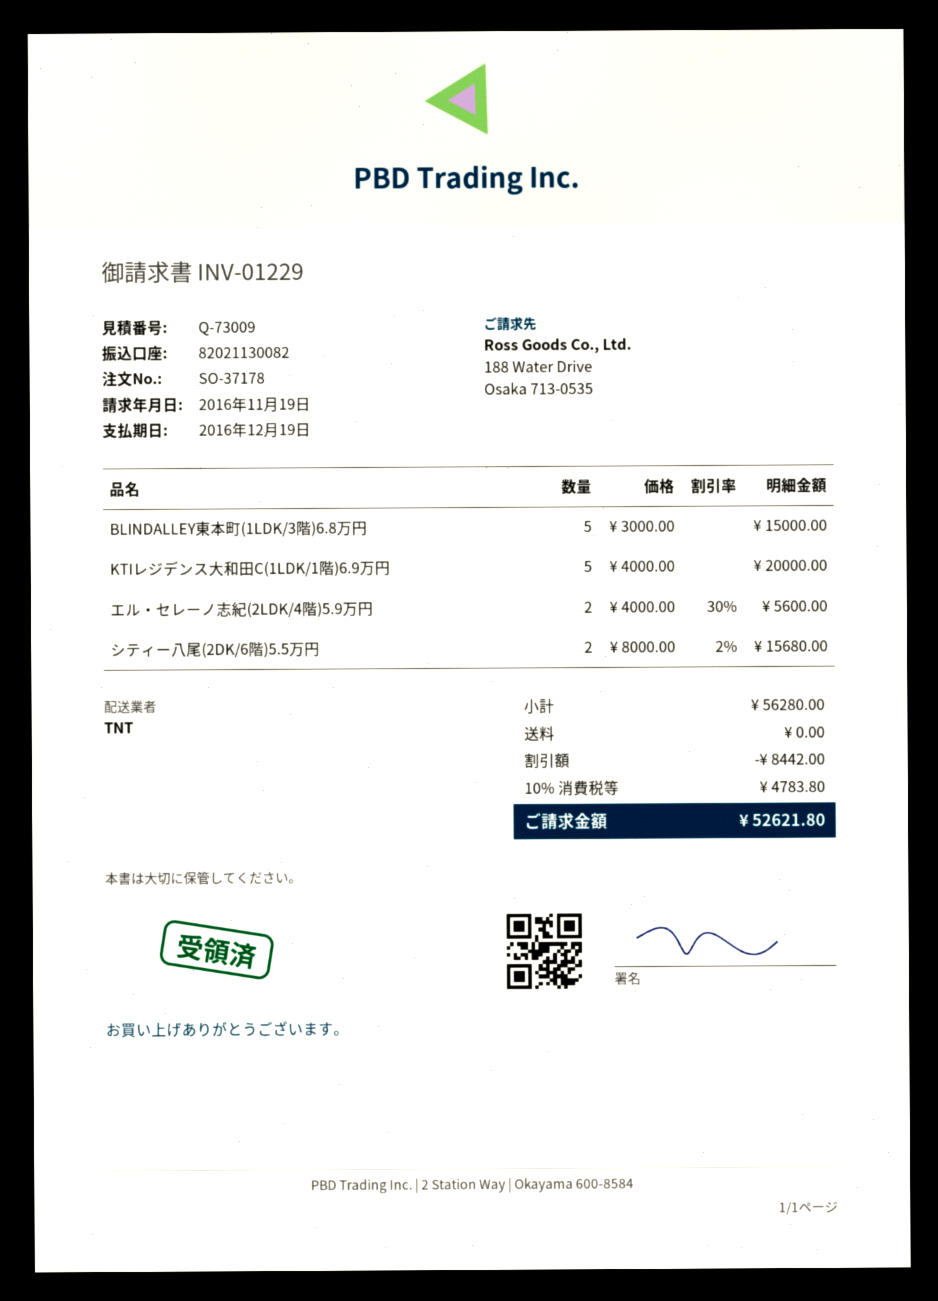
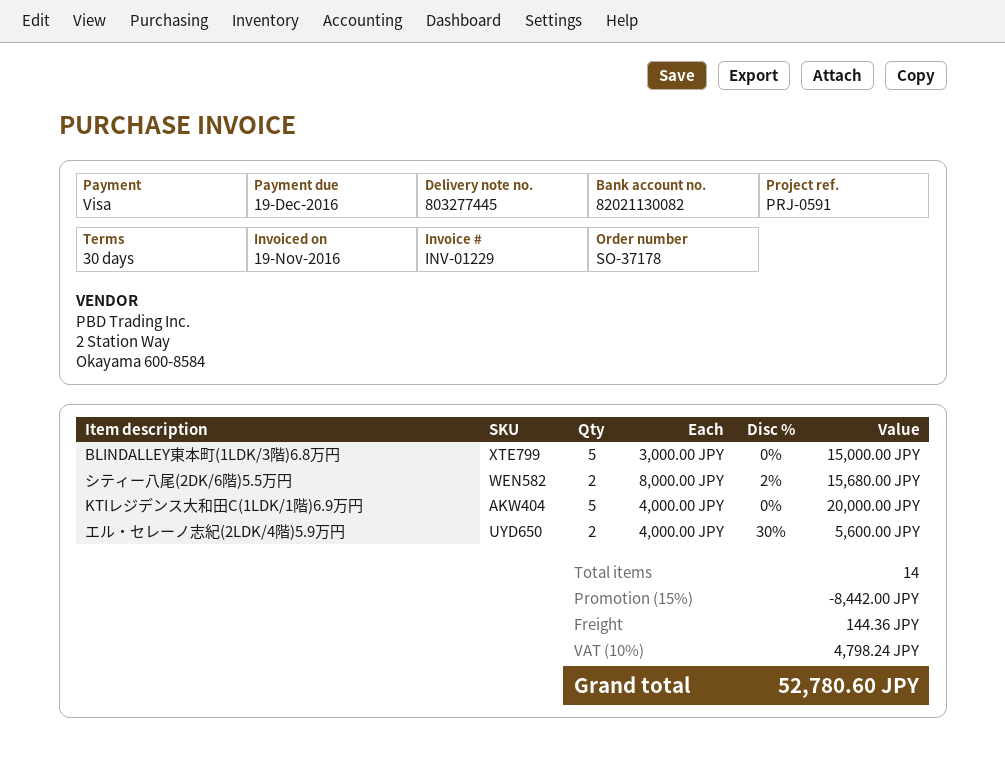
shipping: 0.00 -> 144.36
tax: 10% = 4783.80 -> 10% = 4798.24
total: 52621.80 -> 52780.60

